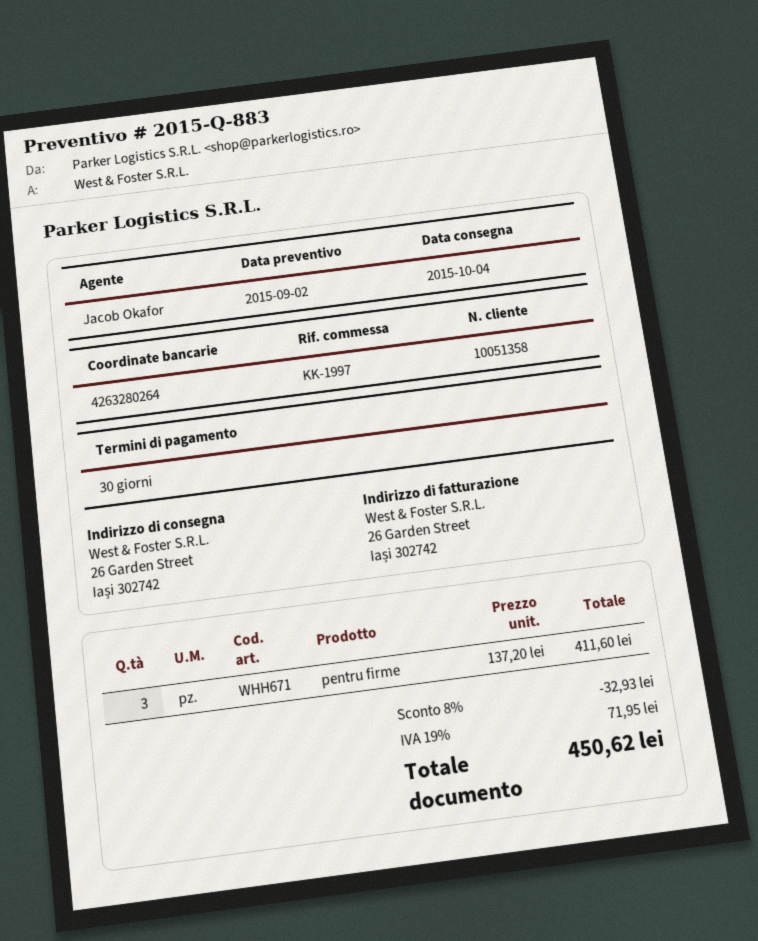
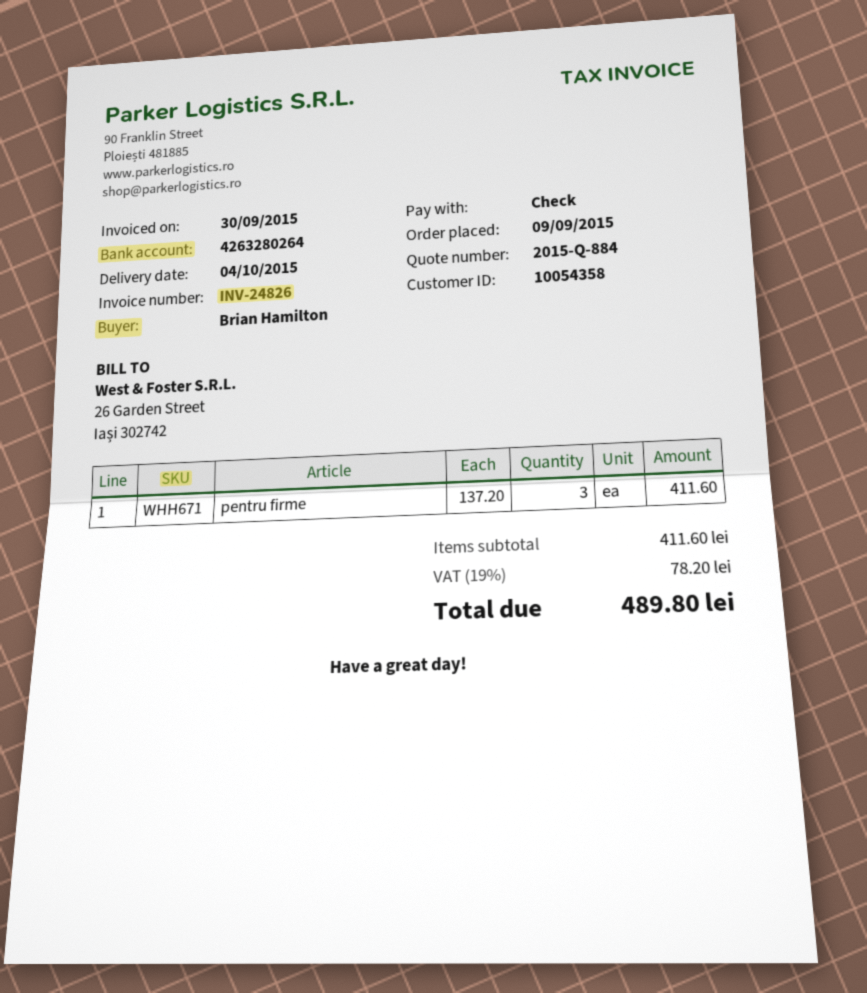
quote number: 2015-Q-883 -> 2015-Q-884
customer number: 10051358 -> 10054358
discount: 8% = 32.93 -> none
tax: 19% = 71.95 -> 19% = 78.20
total: 450.62 -> 489.80

